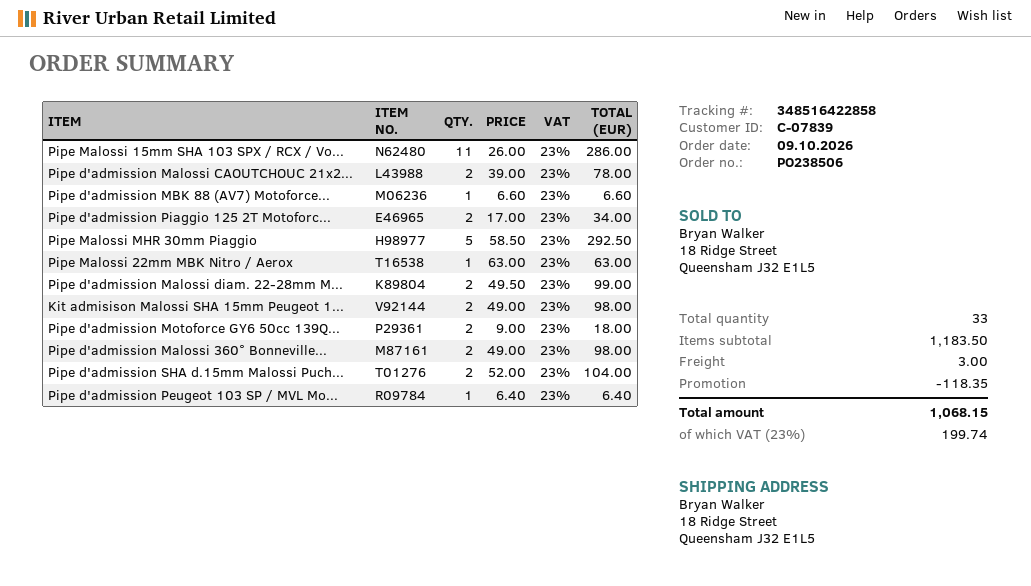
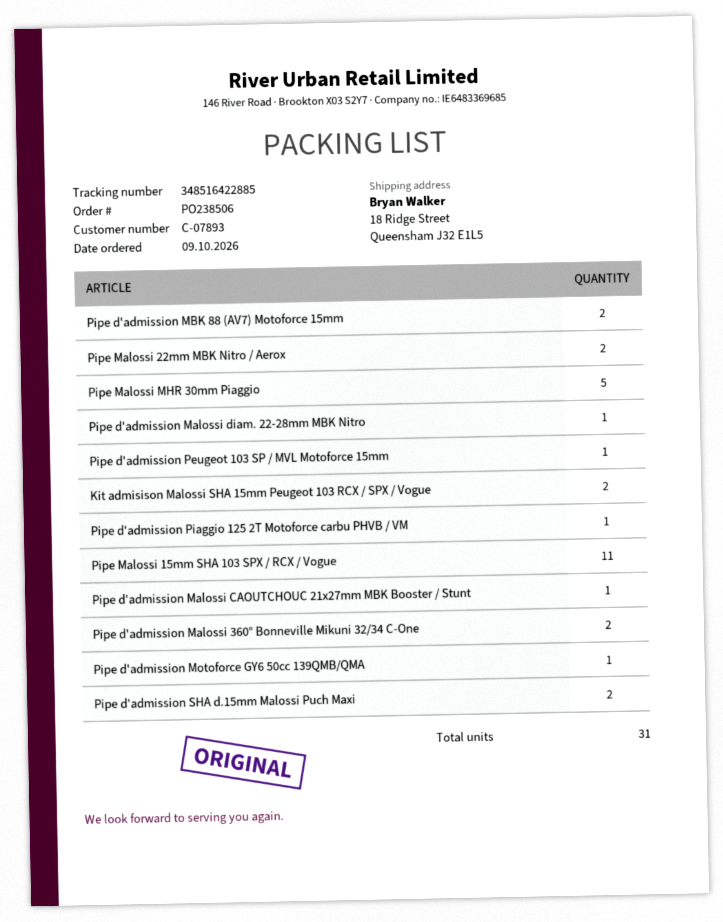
customer number: C-07839 -> C-07893
tracking number: 348516422858 -> 348516422885
Pipe d'admission Malossi CAOUTCHOUC 21x2...: 2 -> 1
Pipe d'admission MBK 88 (AV7) Motoforce...: 1 -> 2
Pipe d'admission Piaggio 125 2T Motoforc...: 2 -> 1
Pipe Malossi 22mm MBK Nitro / Aerox: 1 -> 2
Pipe d'admission Malossi diam. 22-28mm M...: 2 -> 1
Pipe d'admission Motoforce GY6 50cc 139Q...: 2 -> 1
total quantity: 33 -> 31

